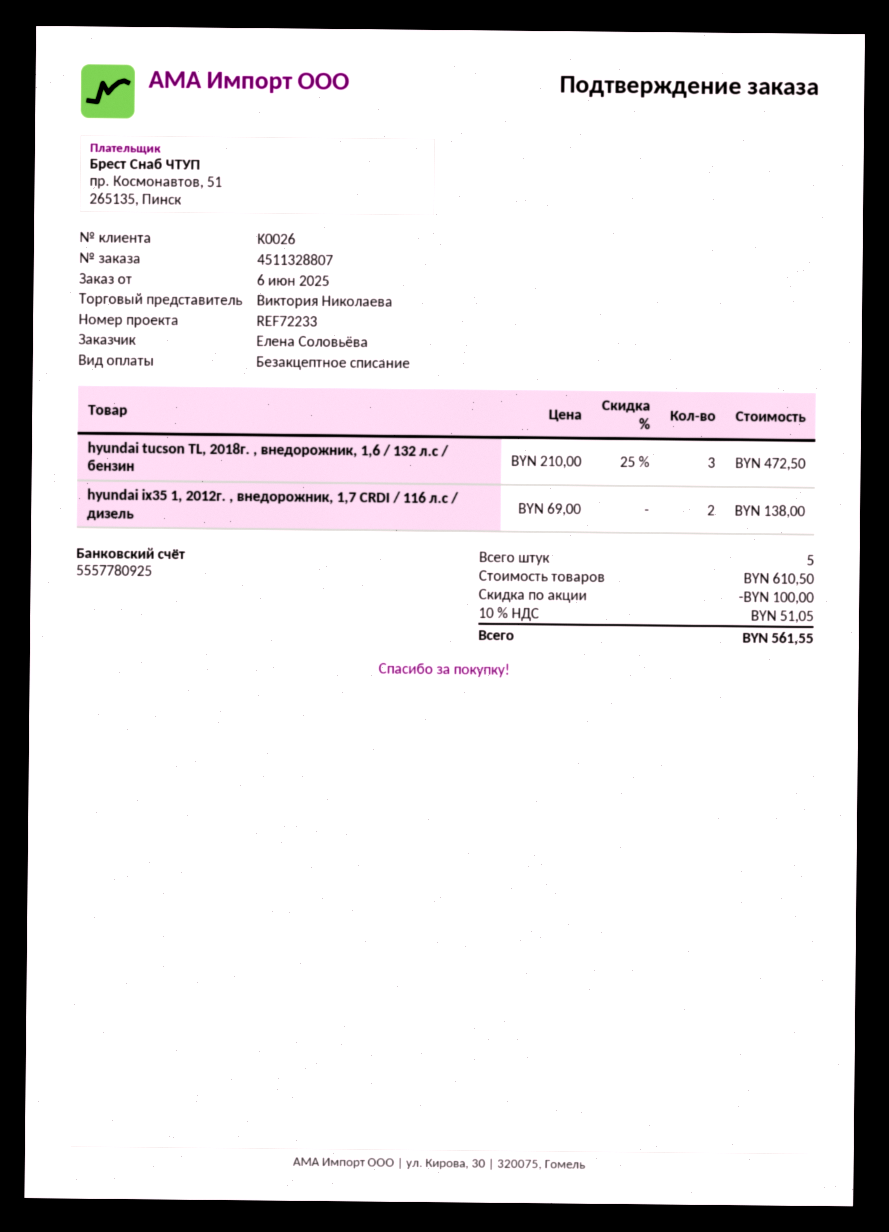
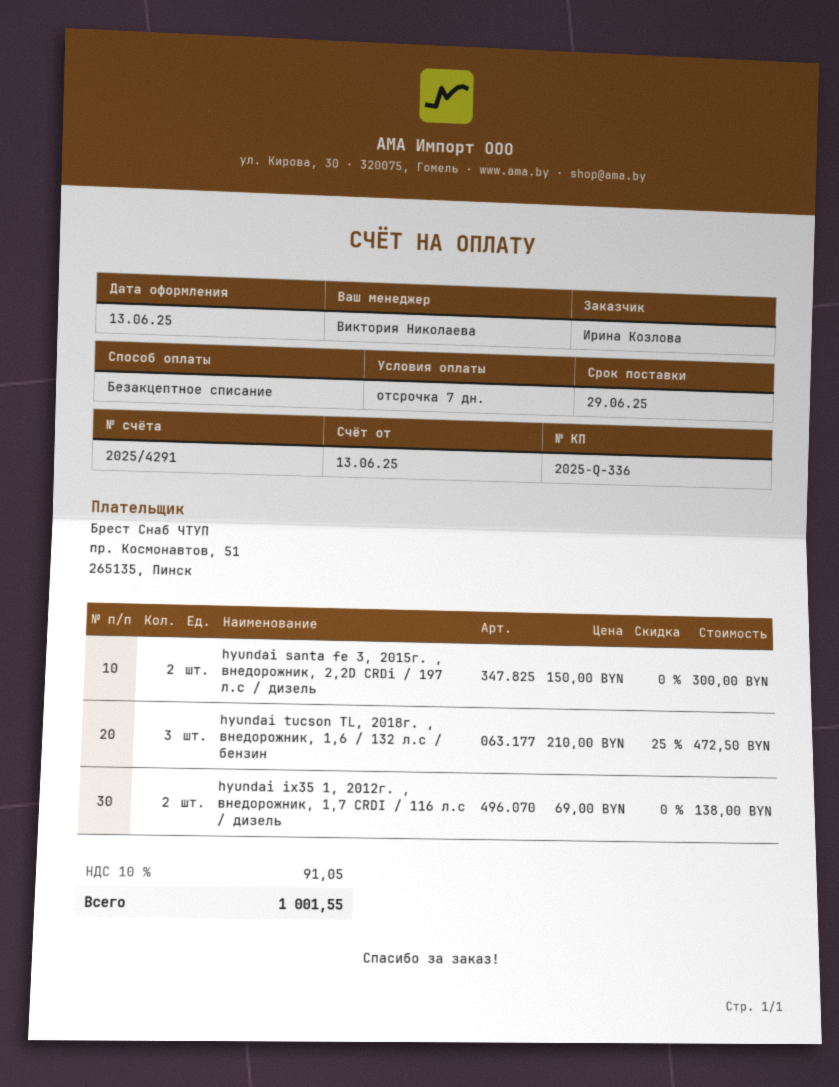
order date: 2025-06-06 -> 2025-06-13
ordered by: Елена Соловьёва -> Ирина Козлова
hyundai santa fe 3, 2015г. , внедорожник, 2,2D CRDi / 197 л.с / дизель: none -> 2 x 150.00 = 300.00
discount: 100.00 -> none
tax: 10% = 51.05 -> 10% = 91.05
total: 561.55 -> 1001.55

